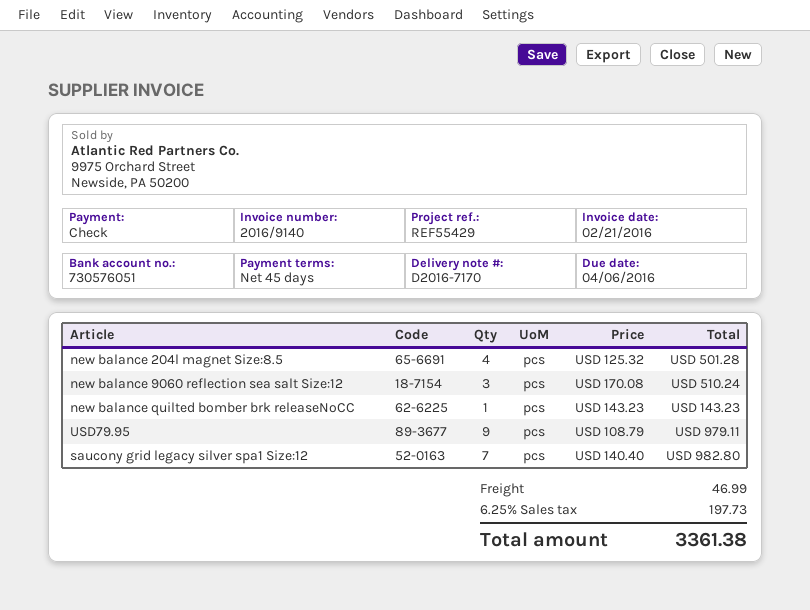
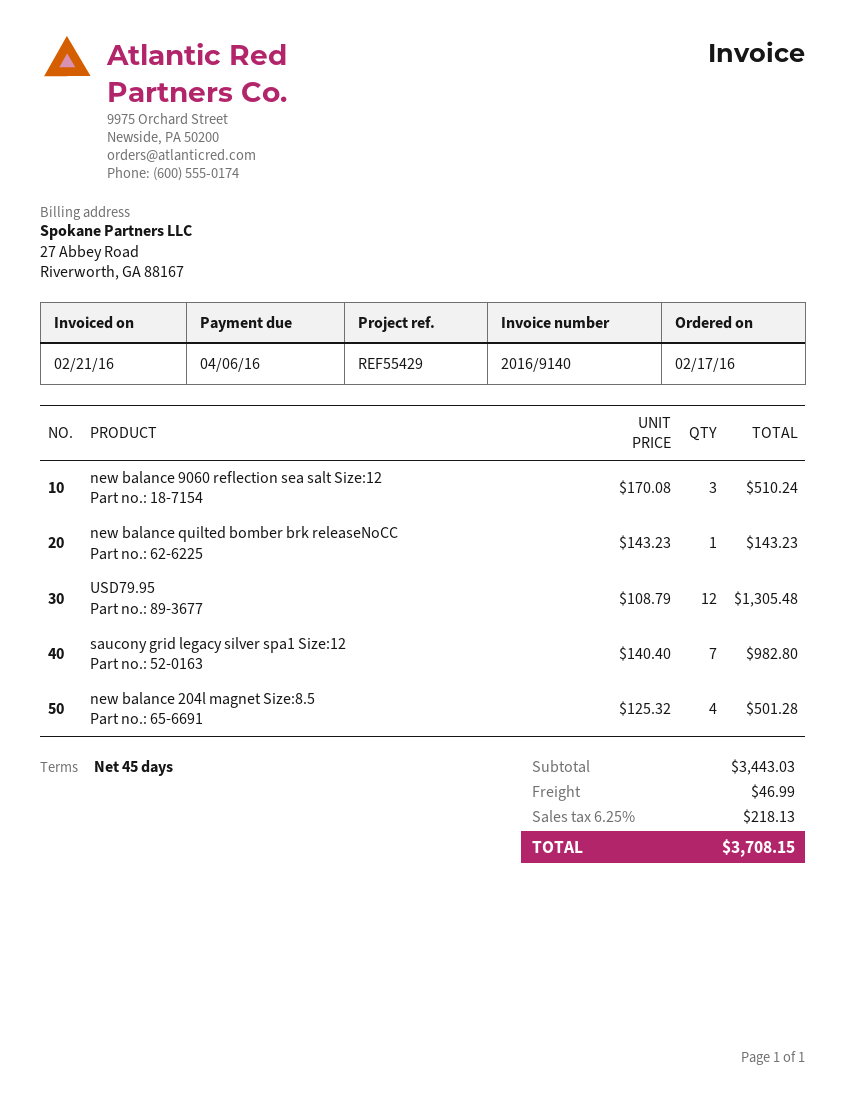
USD79.95: 9 x 108.79 = 979.11 -> 12 x 108.79 = 1305.48
tax: 6.25% = 197.73 -> 6.25% = 218.13
total: 3361.38 -> 3708.15

